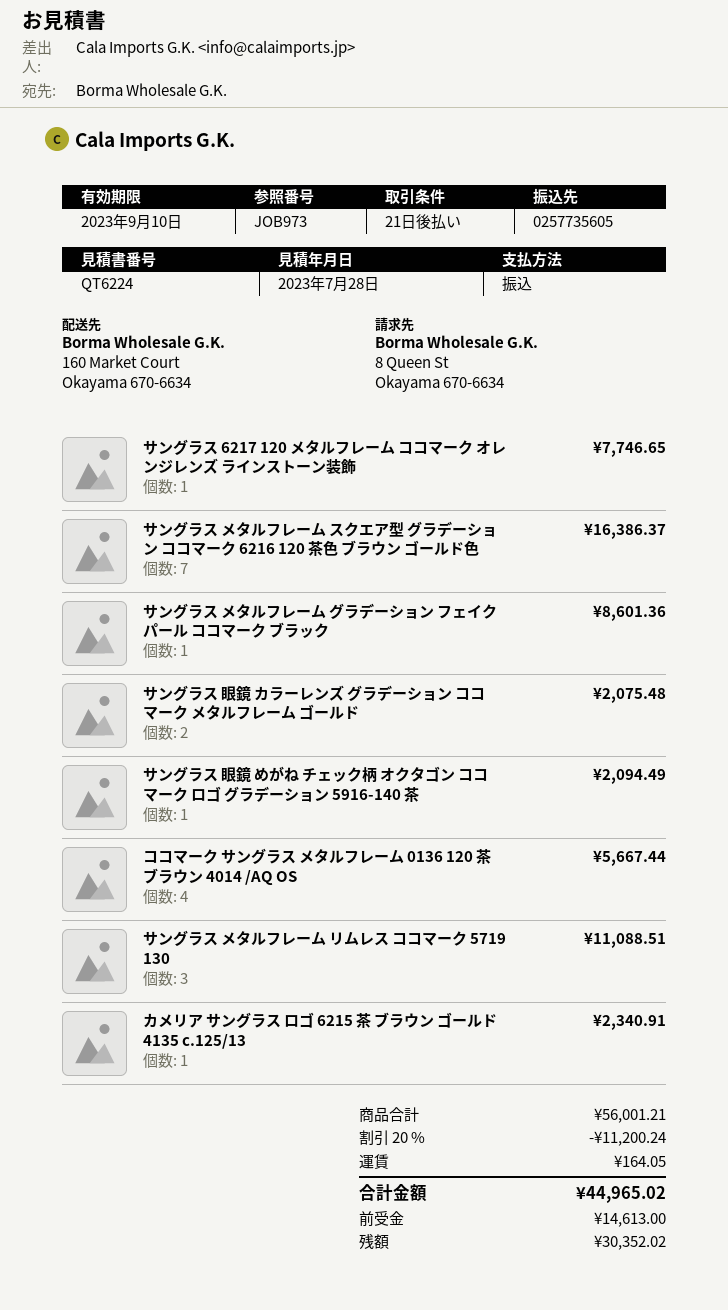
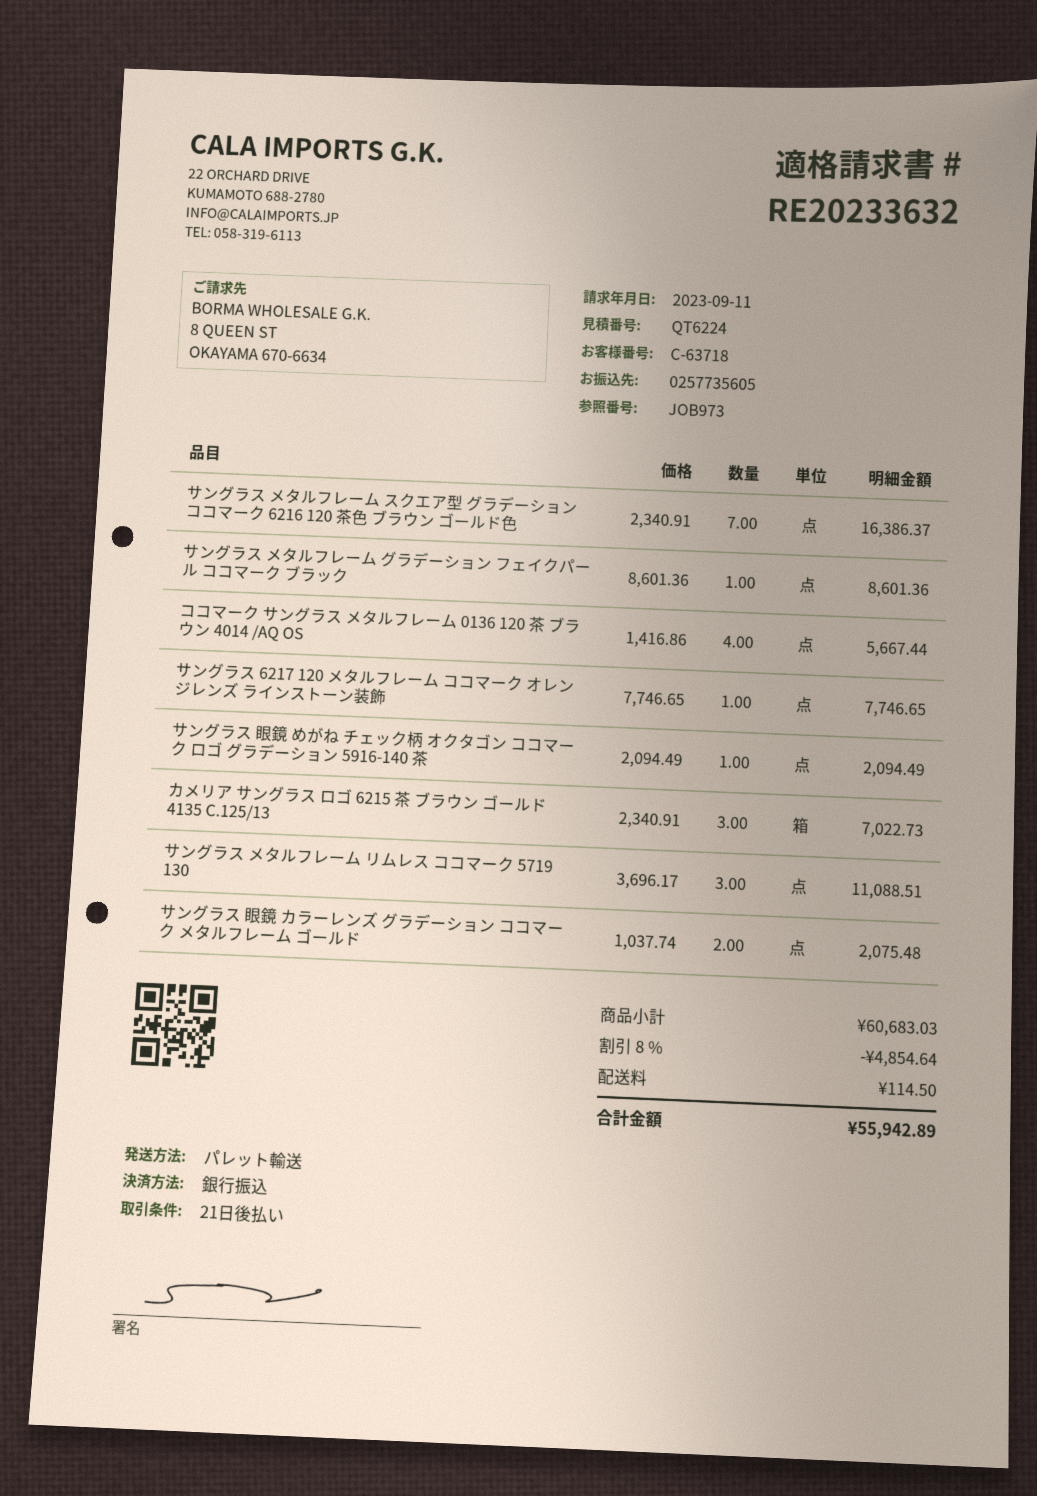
カメリア サングラス ロゴ 6215 茶 ブラウン ゴールド 4135 c.125/13: 1 for 2340.91 -> 3 for 7022.73
subtotal: 56001.21 -> 60683.03
discount: 20% = 11200.24 -> 8% = 4854.64
shipping: 164.05 -> 114.50
total: 44965.02 -> 55942.89

